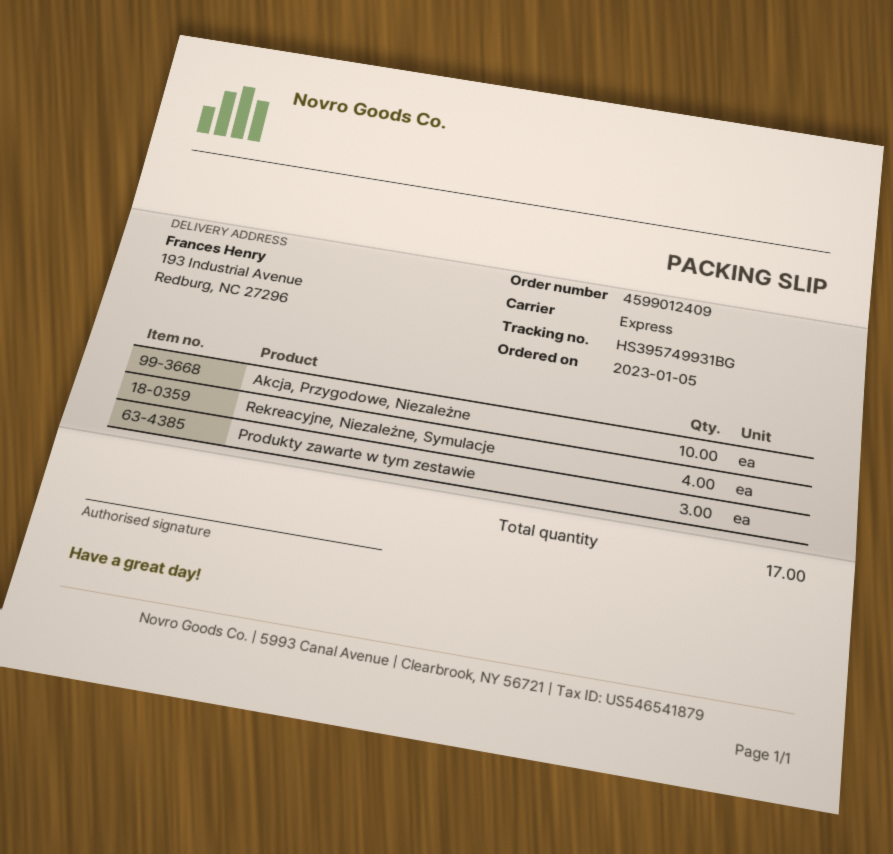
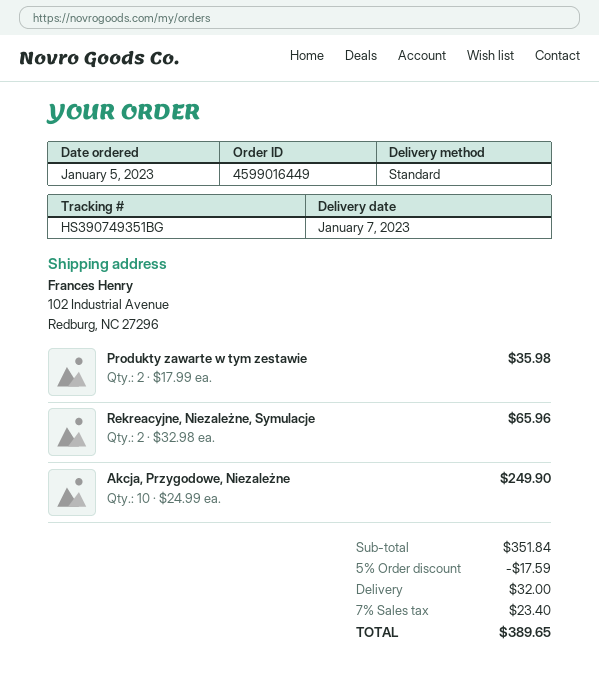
order number: 4599012409 -> 4599016449
shipping method: express -> standard
tracking number: HS395749931BG -> HS390749351BG
ship to: 193 Industrial Avenue, Redburg, NC 27296 -> 102 Industrial Avenue, Redburg, NC 27296
Rekreacyjne, Niezależne, Symulacje: 4 -> 2
Produkty zawarte w tym zestawie: 3 -> 2

